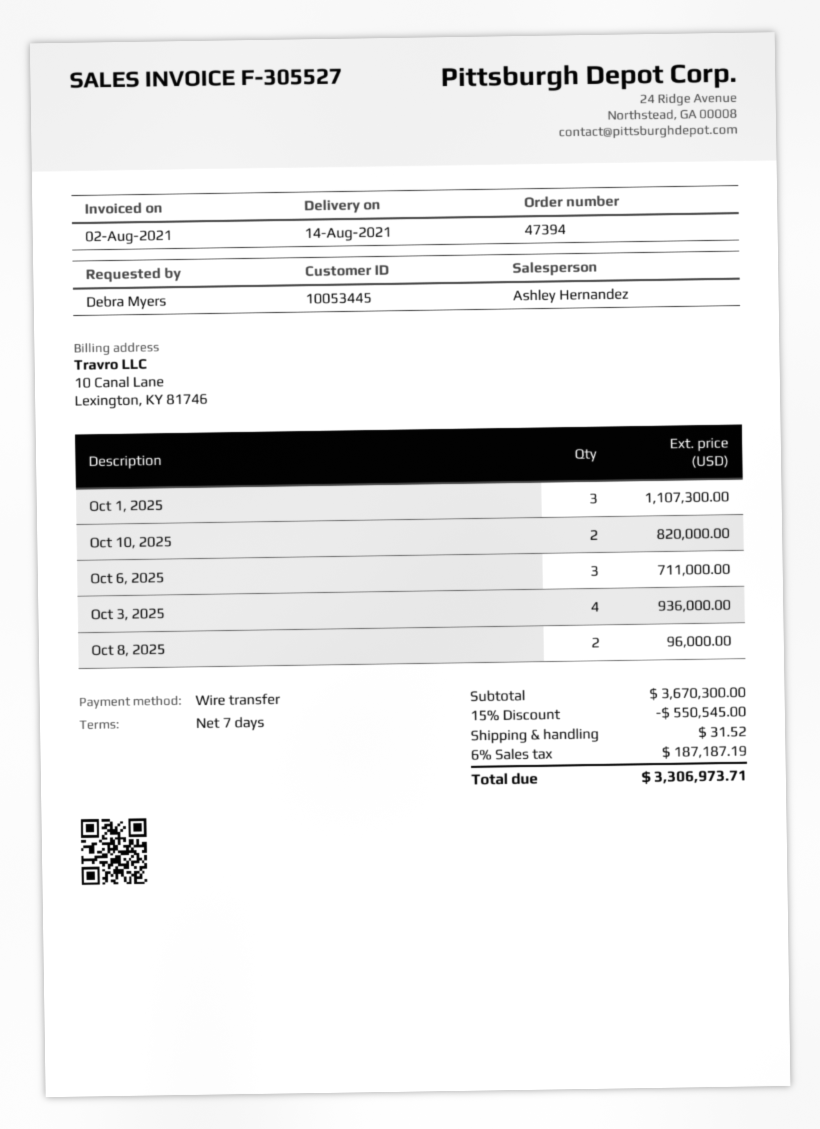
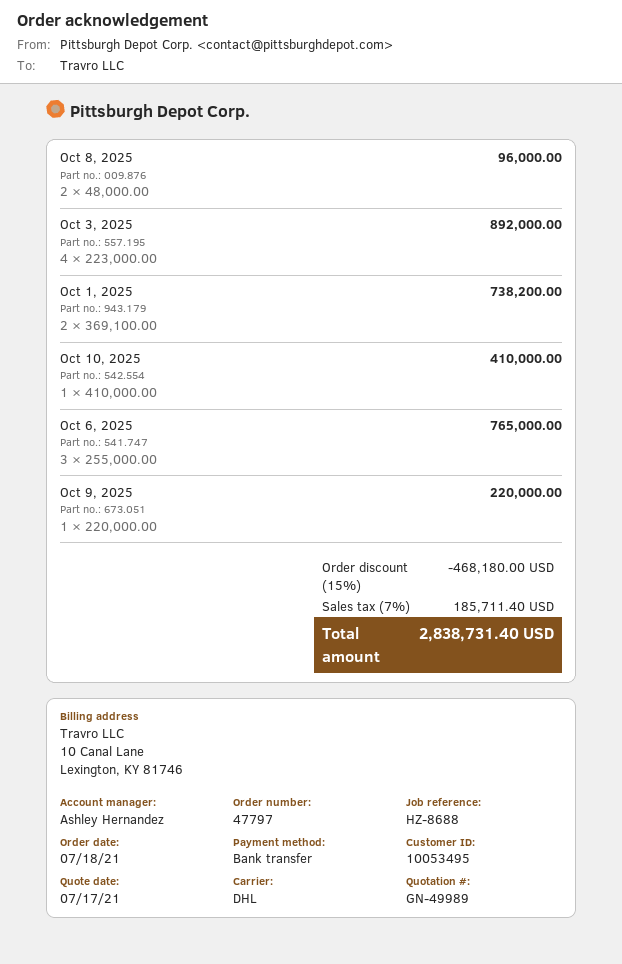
order number: 47394 -> 47797
customer number: 10053445 -> 10053495
Oct 1, 2025: 3 for 1107300.00 -> 2 for 738200.00
Oct 10, 2025: 2 for 820000.00 -> 1 for 410000.00
Oct 6, 2025: 3 for 711000.00 -> 3 for 765000.00
Oct 3, 2025: 4 for 936000.00 -> 4 for 892000.00
Oct 9, 2025: none -> 1 for 220000.00
discount: 15% = 550545.00 -> 15% = 468180.00
shipping: 31.52 -> none
tax: 6% = 187187.19 -> 7% = 185711.40
total: 3306973.71 -> 2838731.40

